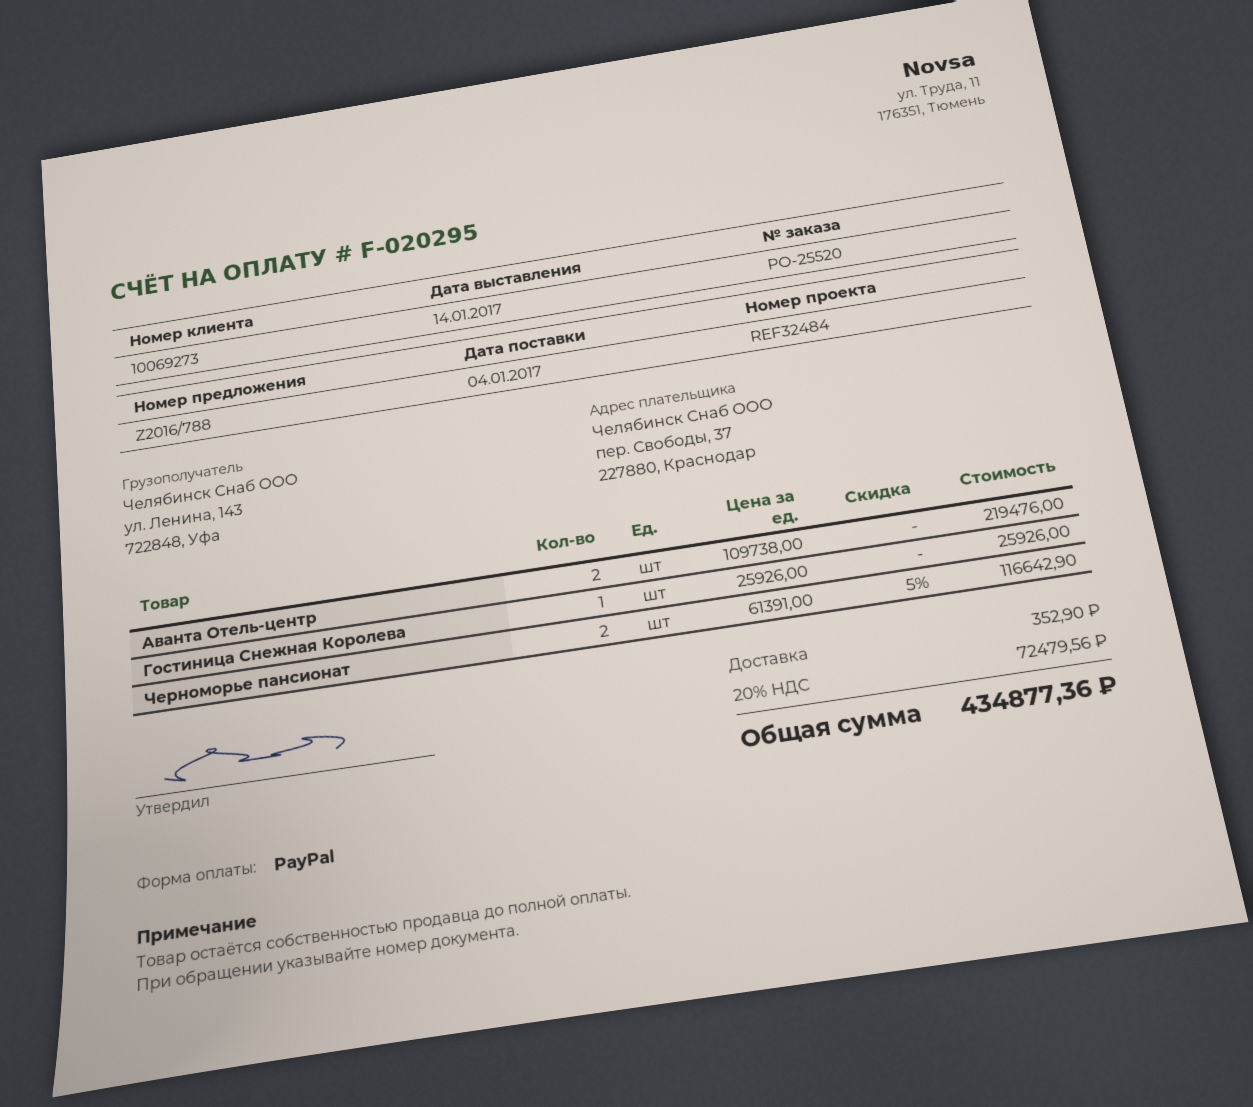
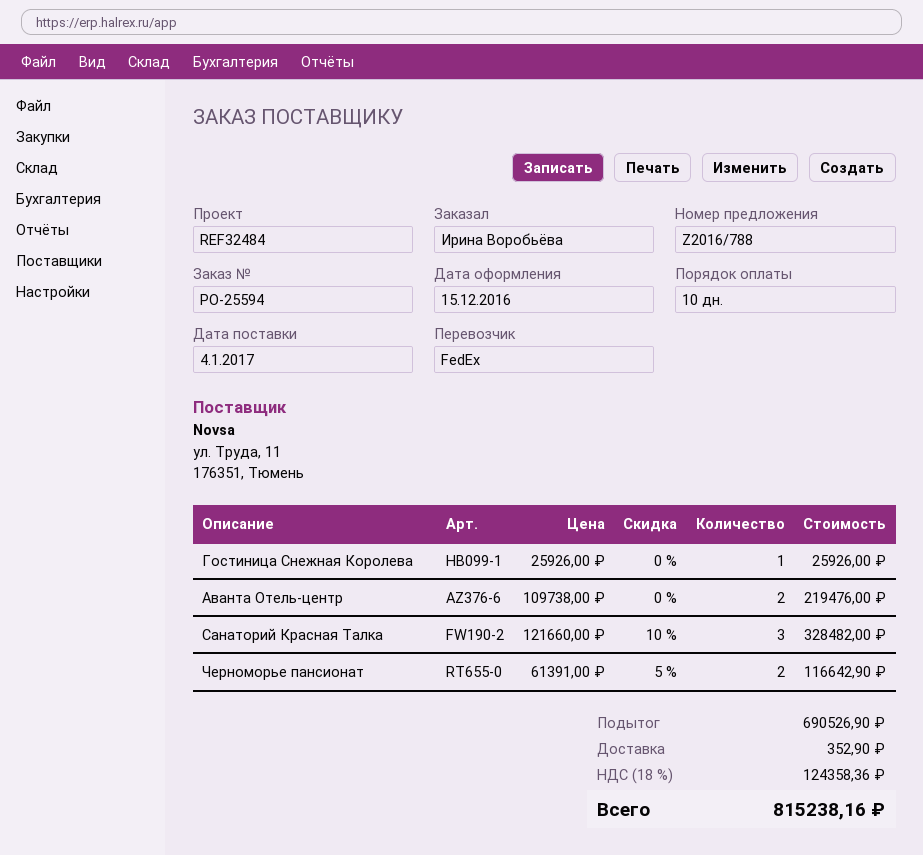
order number: PO-25520 -> PO-25594
Санаторий Красная Талка: none -> 3 x 121660.00 - 10% = 328482.00
tax: 20% = 72479.56 -> 18% = 124358.36
total: 434877.36 -> 815238.16

